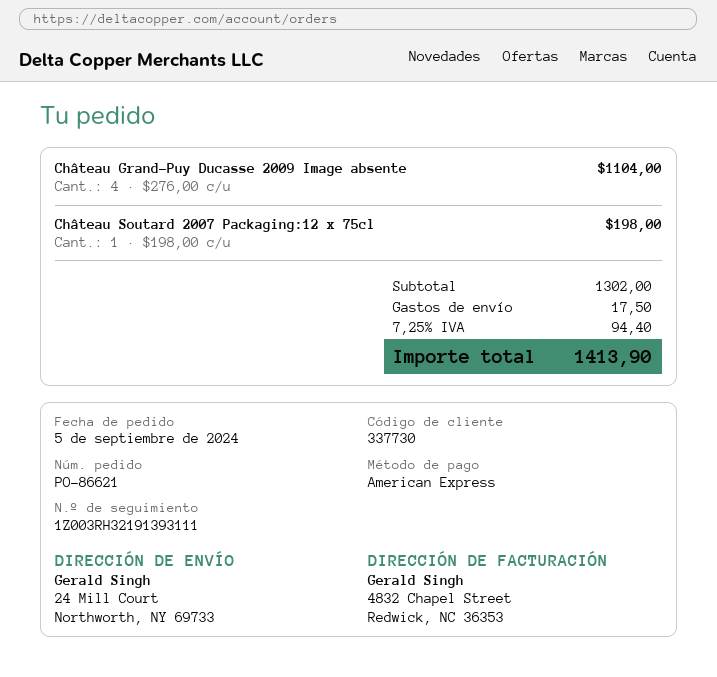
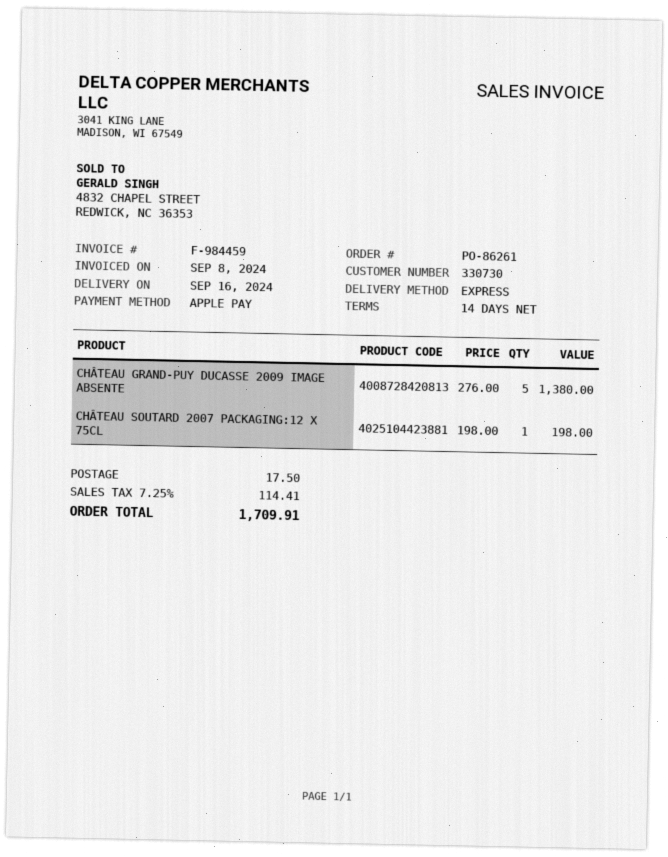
order number: PO-86621 -> PO-86261
customer number: 337730 -> 330730
payment method: American Express -> Apple Pay
Château Grand-Puy Ducasse 2009 Image absente: 4 x 276.00 = 1104.00 -> 5 x 276.00 = 1380.00
tax: 7.25% = 94.40 -> 7.25% = 114.41
total: 1413.90 -> 1709.91

